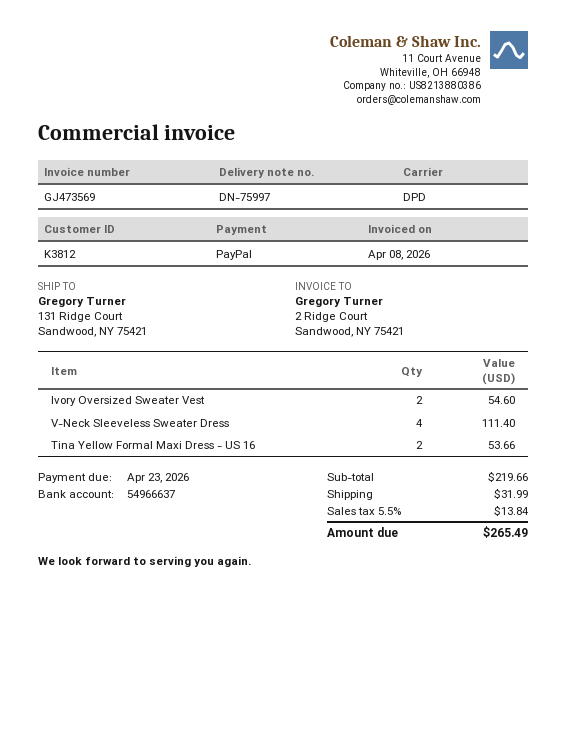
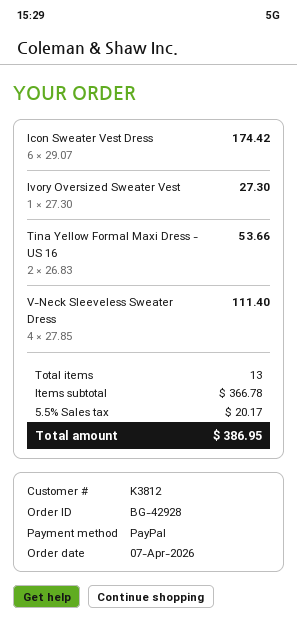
Ivory Oversized Sweater Vest: 2 for 54.60 -> 1 for 27.30
Icon Sweater Vest Dress: none -> 6 for 174.42
subtotal: 219.66 -> 366.78
shipping: 31.99 -> none
tax: 5.5% = 13.84 -> 5.5% = 20.17
total: 265.49 -> 386.95

